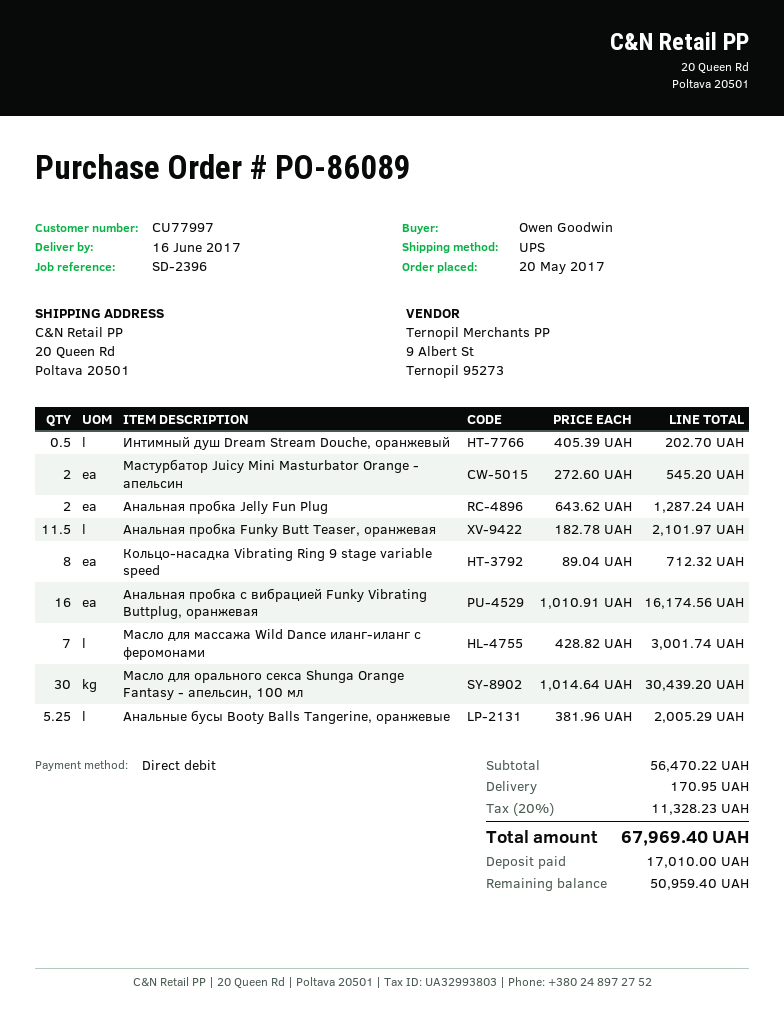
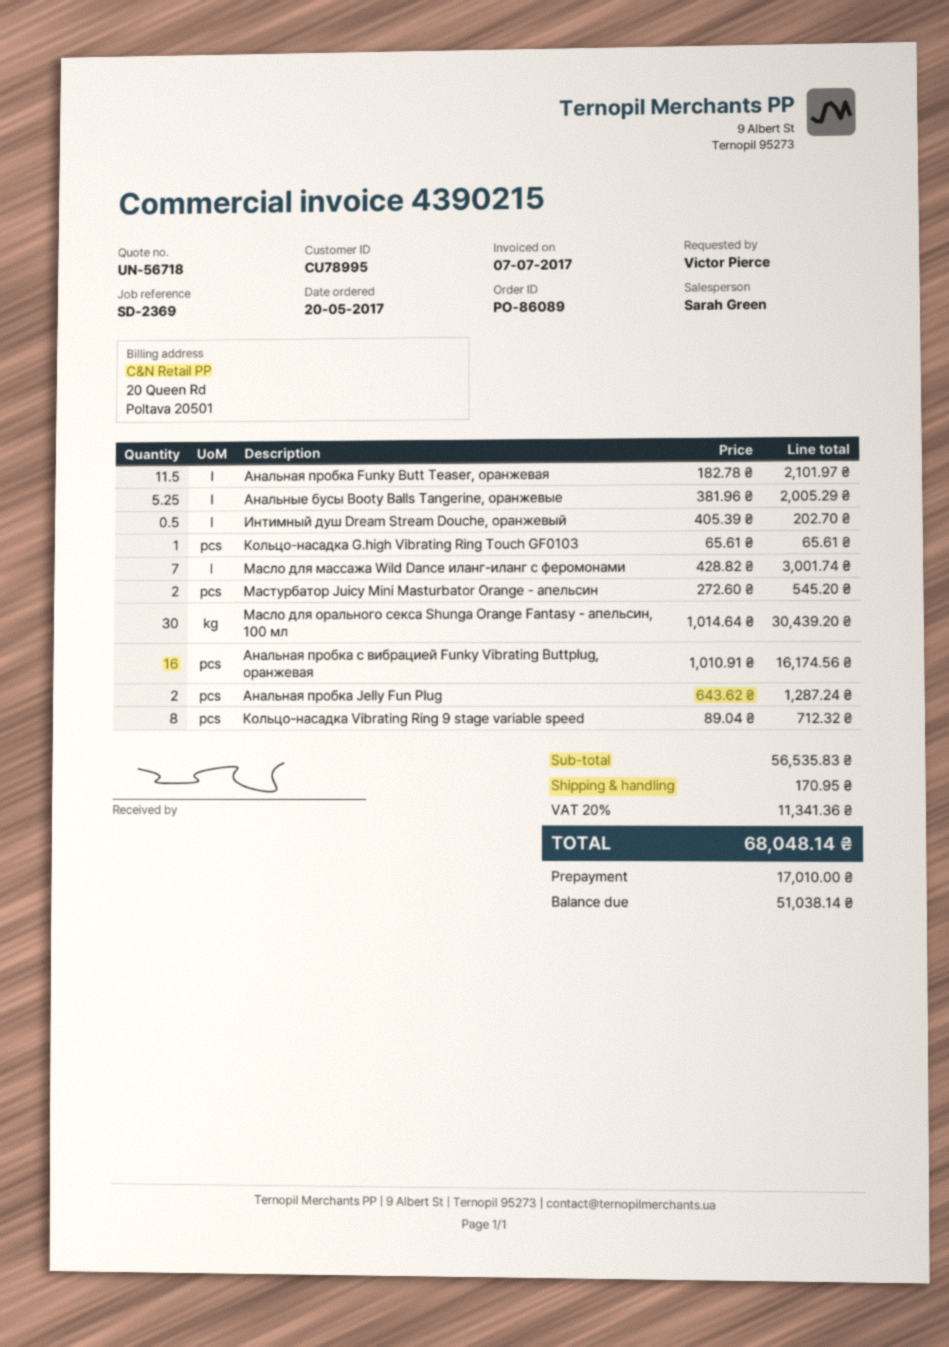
customer number: CU77997 -> CU78995
reference: SD-2396 -> SD-2369
ordered by: Owen Goodwin -> Victor Pierce
Кольцо-насадка G.high Vibrating Ring Touch GF0103: none -> 1 x 65.61 = 65.61
subtotal: 56470.22 -> 56535.83
tax: 20% = 11328.23 -> 20% = 11341.36
total: 67969.40 -> 68048.14
balance: 50959.40 -> 51038.14

